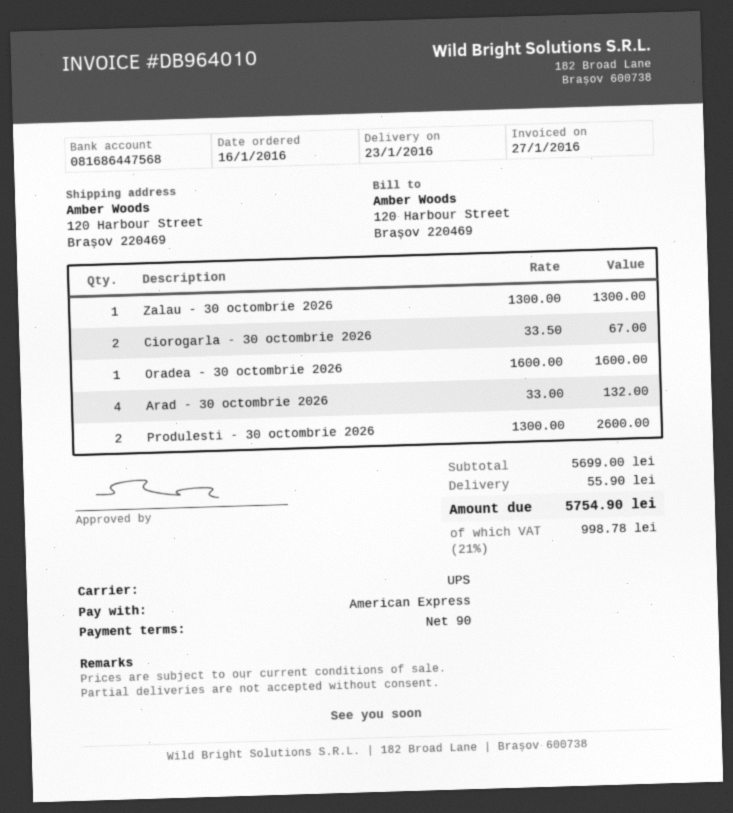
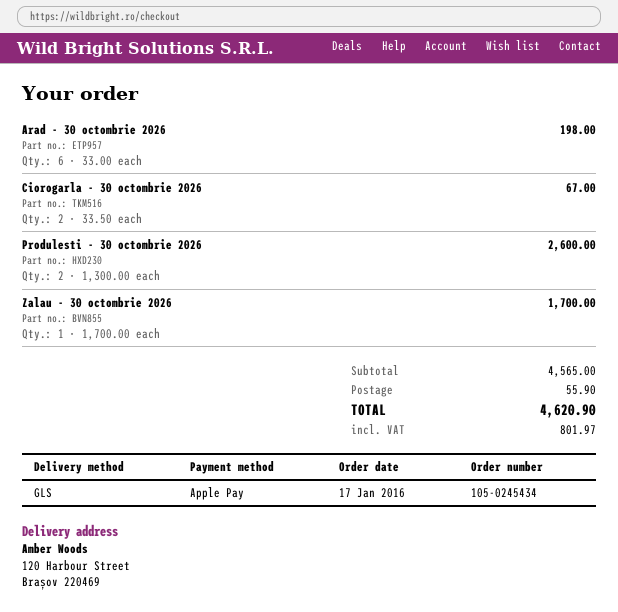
order date: 2016-01-16 -> 2016-01-17
payment method: American Express -> Apple Pay
shipping method: UPS -> GLS
Zalau - 30 octombrie 2026: 1 x 1300.00 = 1300.00 -> 1 x 1700.00 = 1700.00
Oradea - 30 octombrie 2026: 1 x 1600.00 = 1600.00 -> none
Arad - 30 octombrie 2026: 4 x 33.00 = 132.00 -> 6 x 33.00 = 198.00
subtotal: 5699.00 -> 4565.00
tax: 998.78 -> 801.97
total: 5754.90 -> 4620.90

